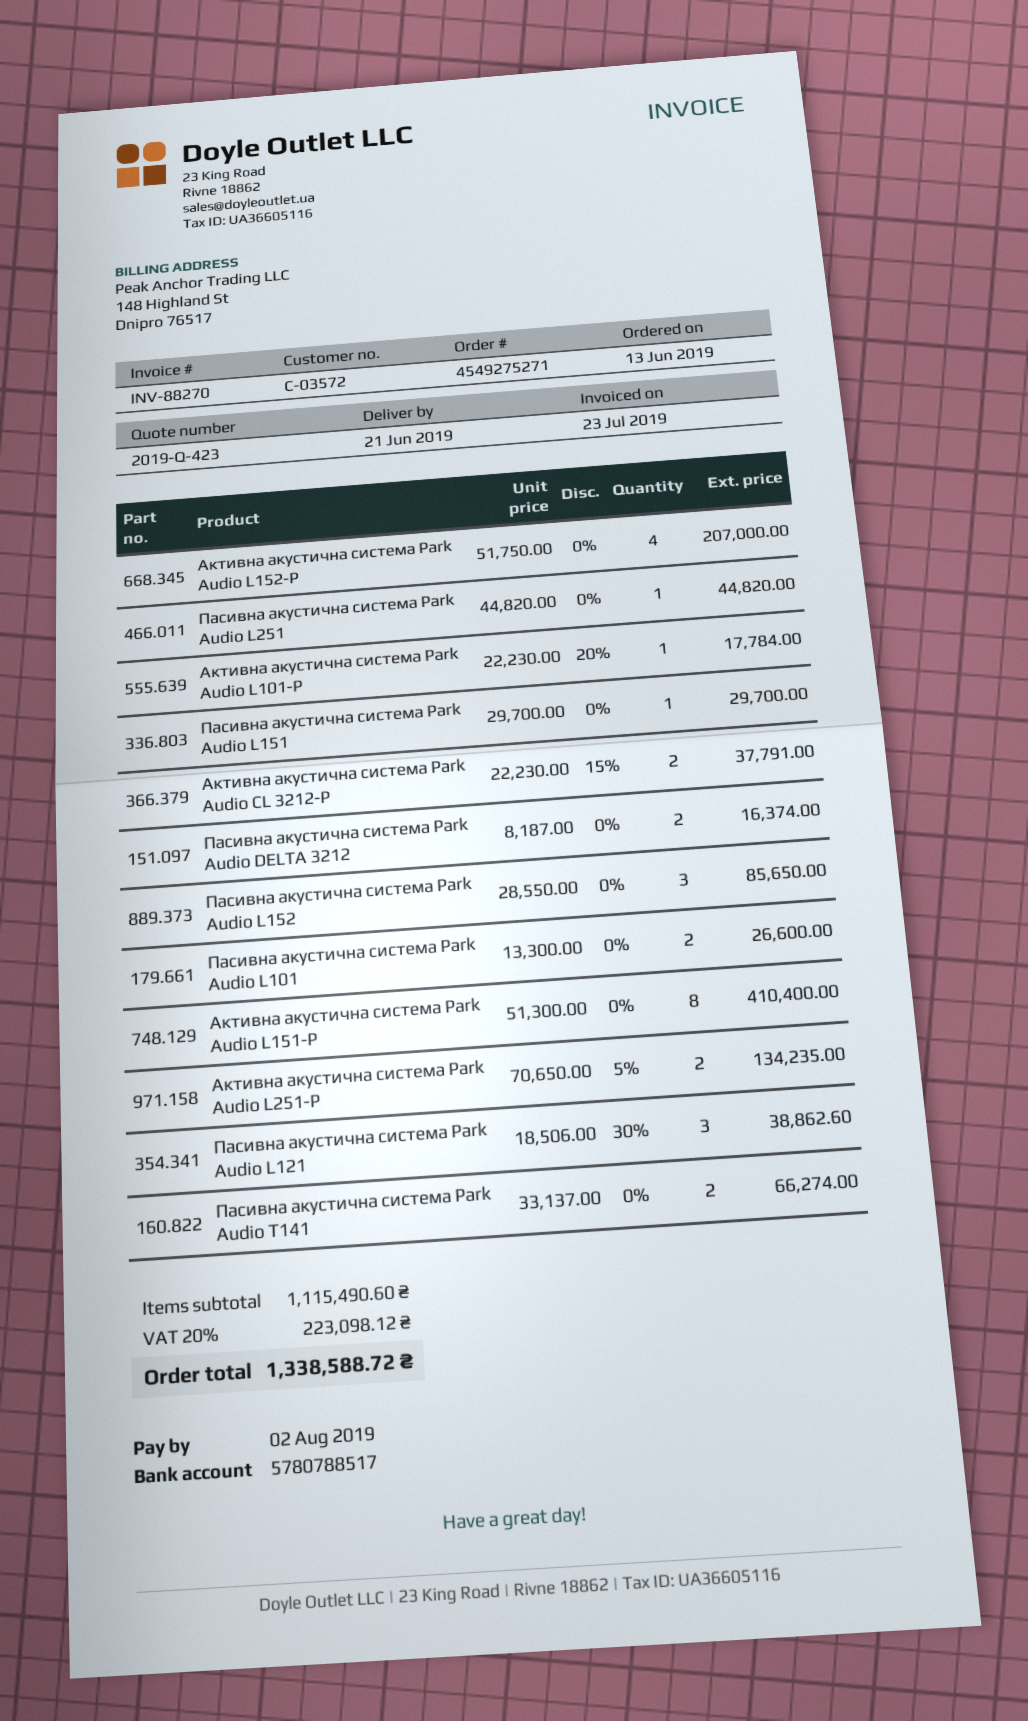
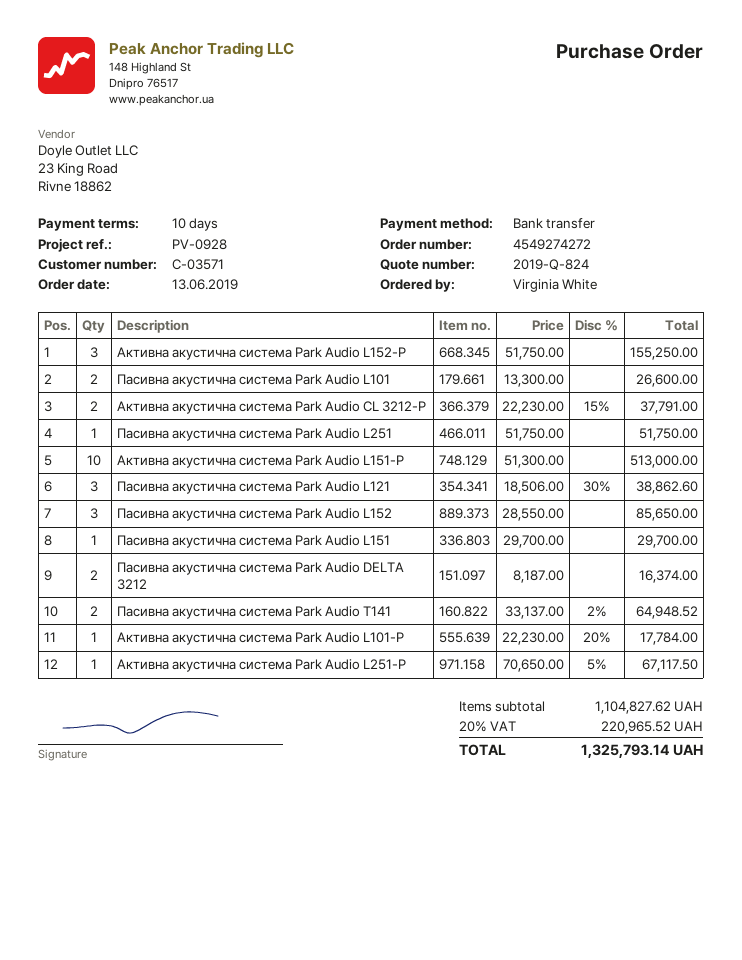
quote number: 2019-Q-423 -> 2019-Q-824
order number: 4549275271 -> 4549274272
customer number: C-03572 -> C-03571
Активна акустична система Park Audio L152-P: 4 x 51750.00 = 207000.00 -> 3 x 51750.00 = 155250.00
Пасивна акустична система Park Audio L251: 1 x 44820.00 = 44820.00 -> 1 x 51750.00 = 51750.00
Активна акустична система Park Audio L151-P: 8 x 51300.00 = 410400.00 -> 10 x 51300.00 = 513000.00
Активна акустична система Park Audio L251-P: 2 x 70650.00 - 5% = 134235.00 -> 1 x 70650.00 - 5% = 67117.50
Пасивна акустична система Park Audio T141: 2 x 33137.00 = 66274.00 -> 2 x 33137.00 - 2% = 64948.52
subtotal: 1115490.60 -> 1104827.62
tax: 20% = 223098.12 -> 20% = 220965.52
total: 1338588.72 -> 1325793.14

